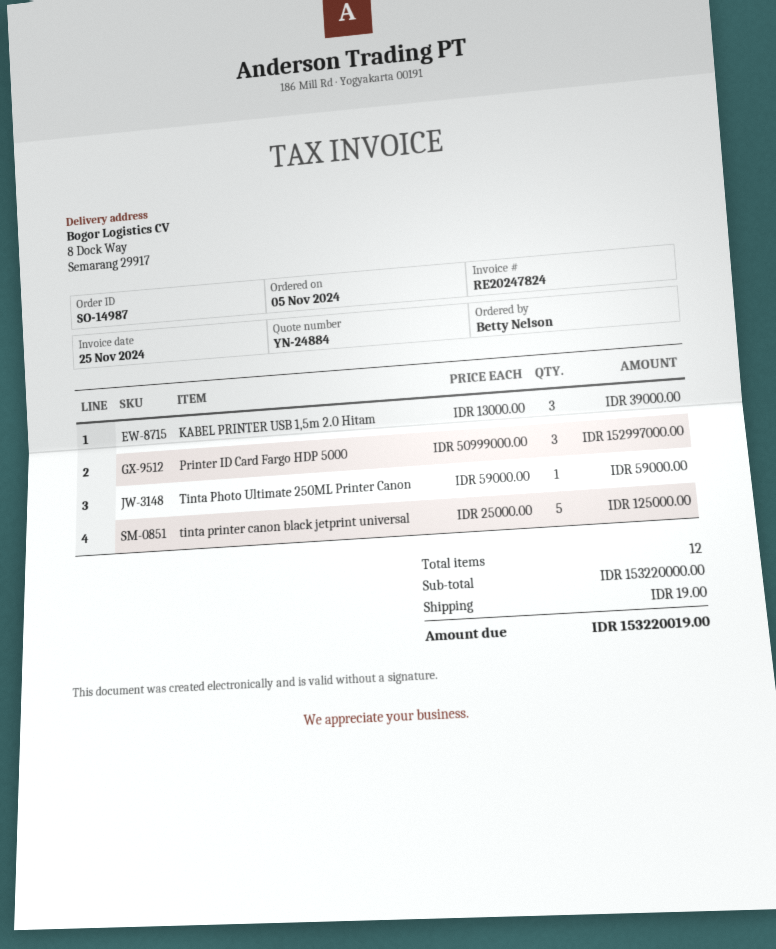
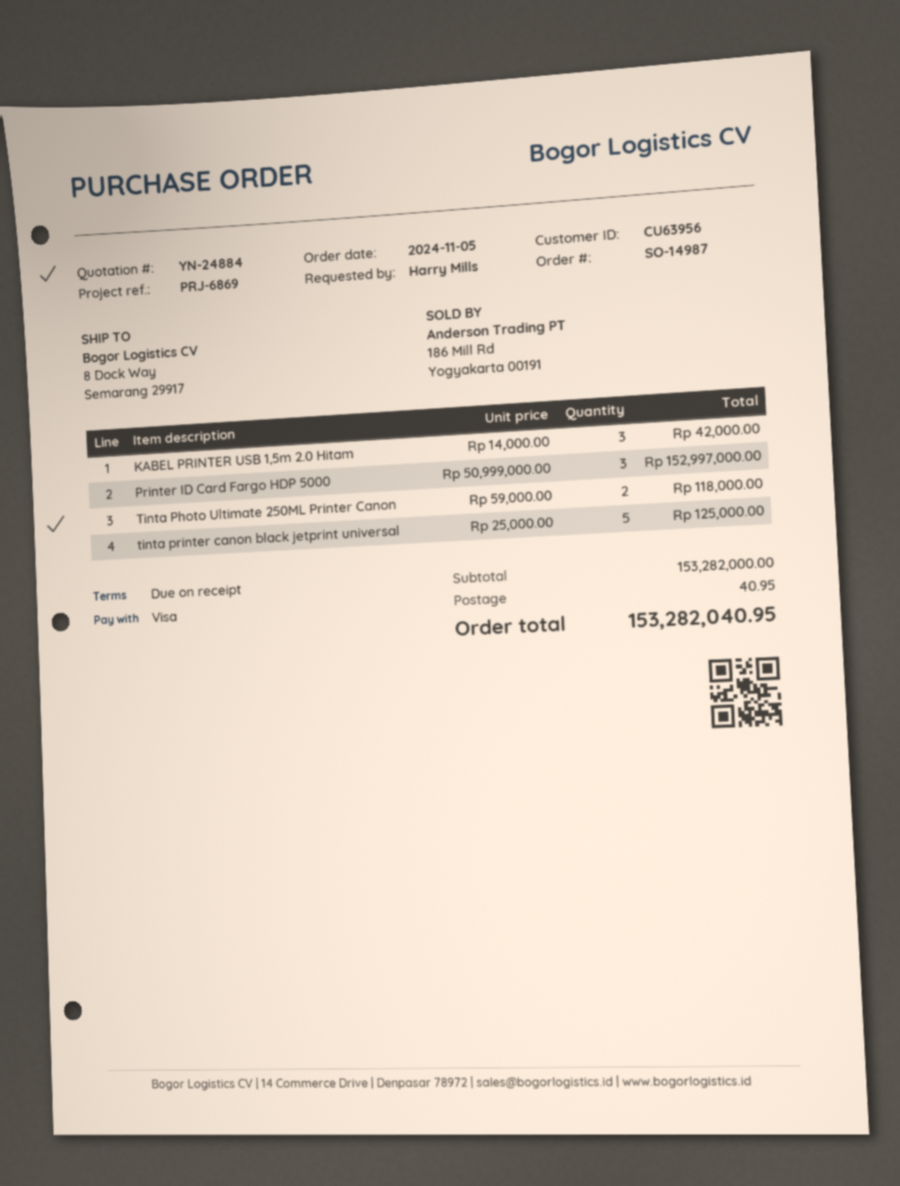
ordered by: Betty Nelson -> Harry Mills
KABEL PRINTER USB 1,5m 2.0 Hitam: 3 x 13000.00 = 39000.00 -> 3 x 14000.00 = 42000.00
Tinta Photo Ultimate 250ML Printer Canon: 1 x 59000.00 = 59000.00 -> 2 x 59000.00 = 118000.00
subtotal: 153220000.00 -> 153282000.00
shipping: 19.00 -> 40.95
total: 153220019.00 -> 153282040.95

